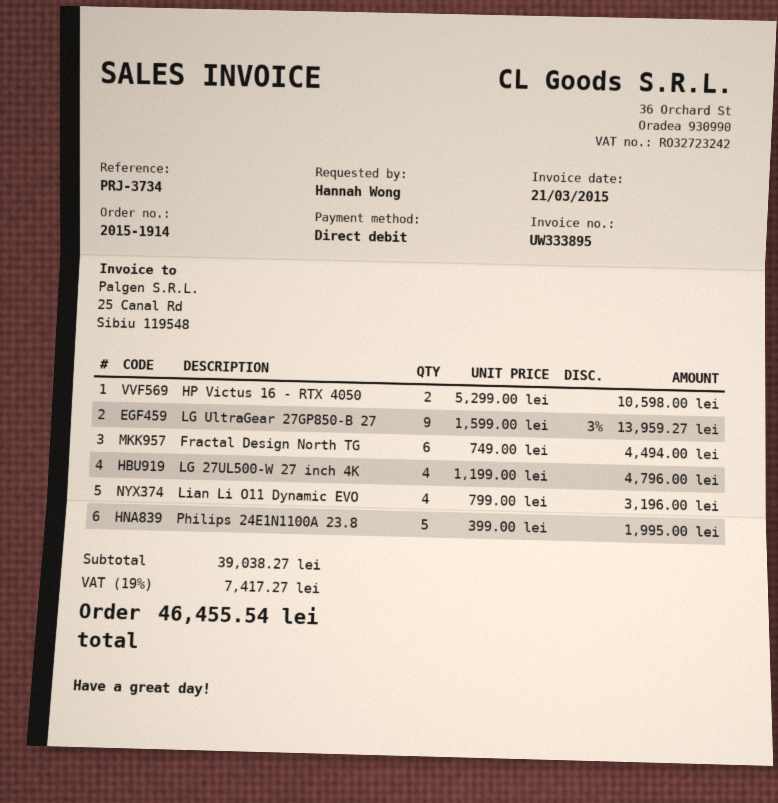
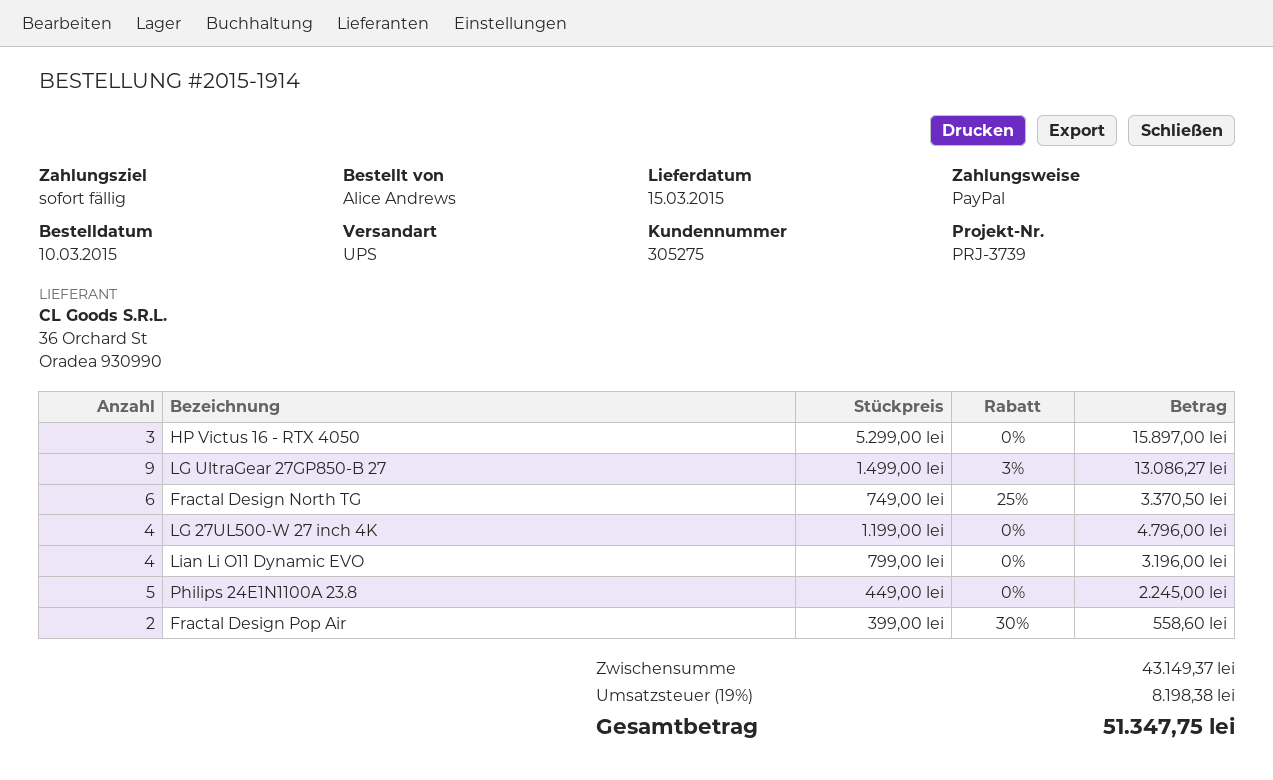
reference: PRJ-3734 -> PRJ-3739
ordered by: Hannah Wong -> Alice Andrews
payment method: direct debit -> PayPal
HP Victus 16 - RTX 4050: 2 x 5299.00 = 10598.00 -> 3 x 5299.00 = 15897.00
LG UltraGear 27GP850-B 27: 9 x 1599.00 - 3% = 13959.27 -> 9 x 1499.00 - 3% = 13086.27
Fractal Design North TG: 6 x 749.00 = 4494.00 -> 6 x 749.00 - 25% = 3370.50
Philips 24E1N1100A 23.8: 5 x 399.00 = 1995.00 -> 5 x 449.00 = 2245.00
Fractal Design Pop Air: none -> 2 x 399.00 - 30% = 558.60
subtotal: 39038.27 -> 43149.37
tax: 19% = 7417.27 -> 19% = 8198.38
total: 46455.54 -> 51347.75

